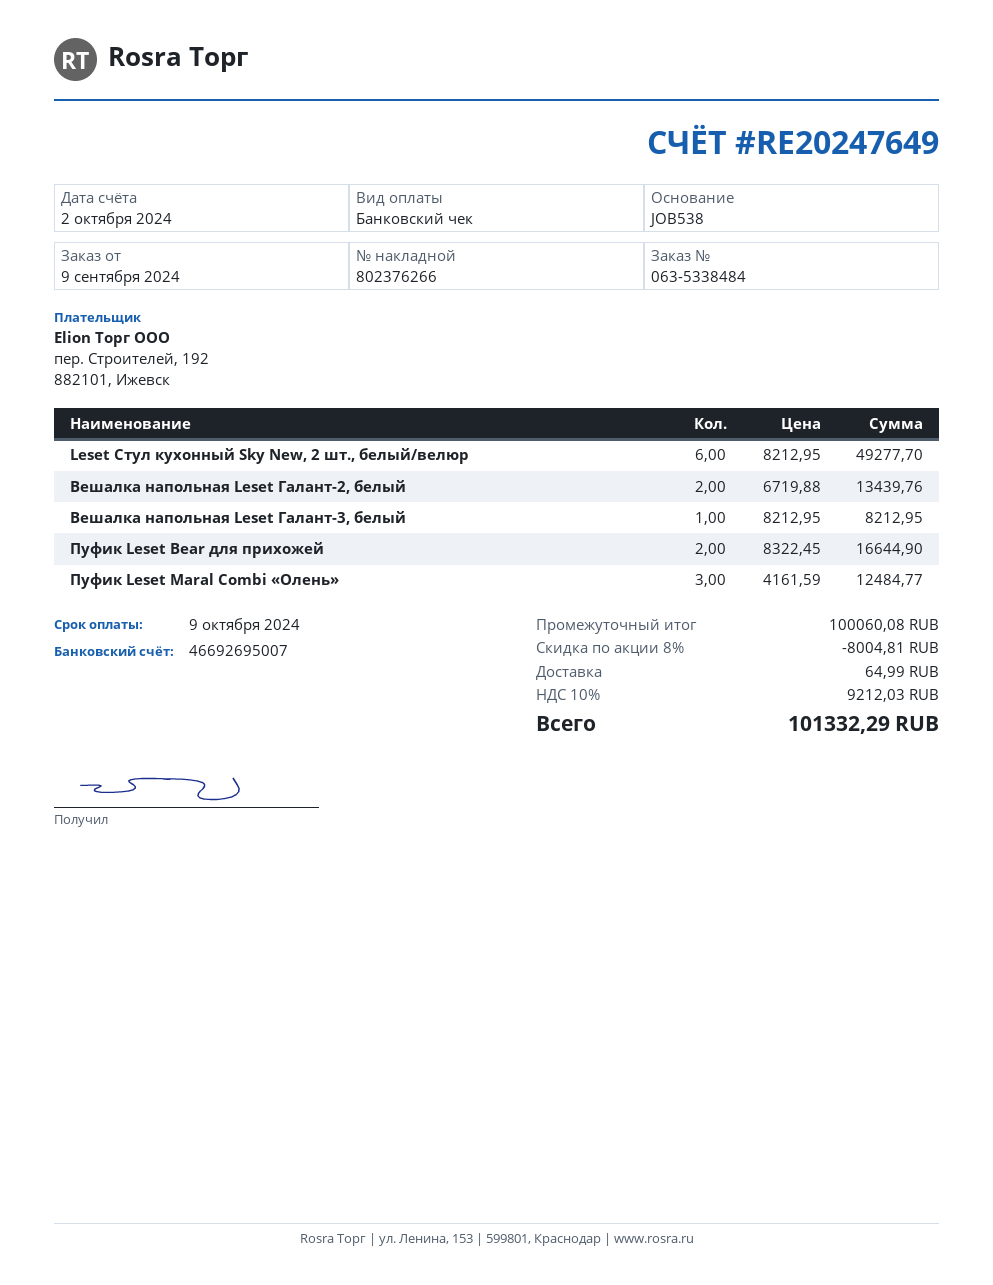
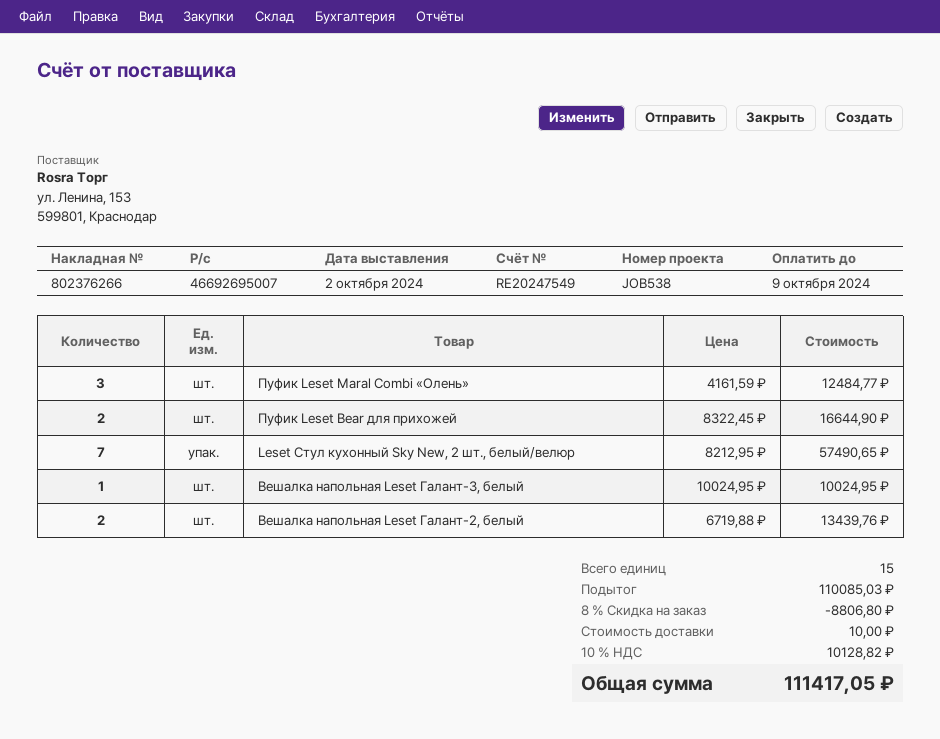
invoice number: RE20247649 -> RE20247549
Leset Стул кухонный Sky New, 2 шт., белый/велюр: 6 x 8212.95 = 49277.70 -> 7 x 8212.95 = 57490.65
Вешалка напольная Leset Галант-3, белый: 1 x 8212.95 = 8212.95 -> 1 x 10024.95 = 10024.95
subtotal: 100060.08 -> 110085.03
discount: 8% = 8004.81 -> 8% = 8806.80
shipping: 64.99 -> 10.00
tax: 10% = 9212.03 -> 10% = 10128.82
total: 101332.29 -> 111417.05

